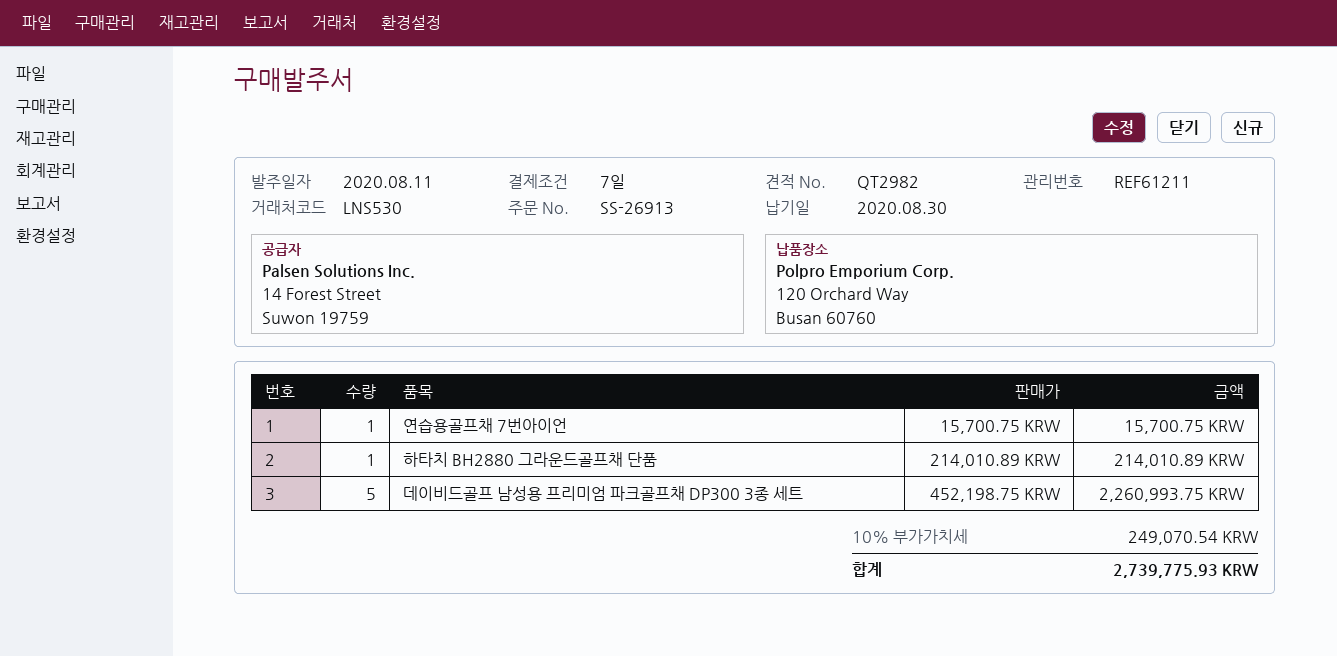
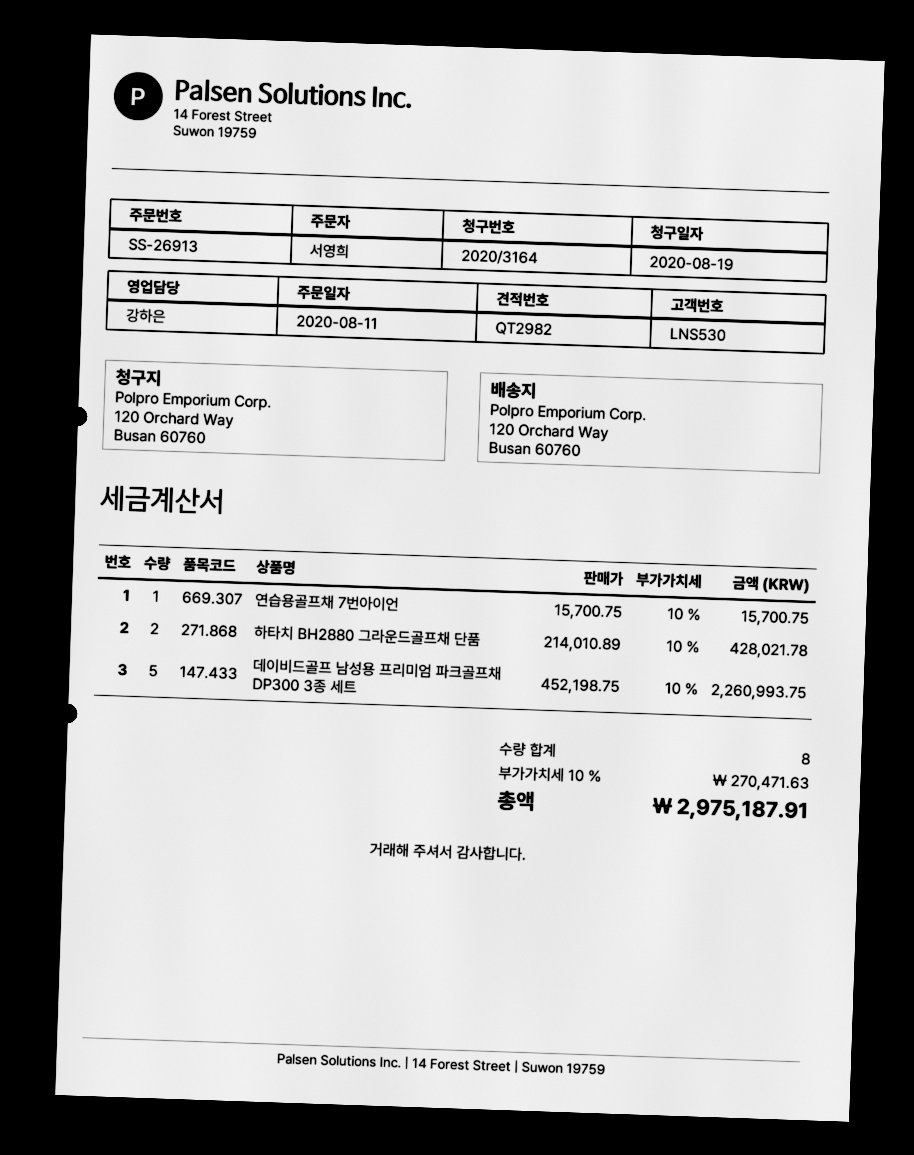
하타치 BH2880 그라운드골프채 단품: 1 x 214010.89 = 214010.89 -> 2 x 214010.89 = 428021.78
tax: 10% = 249070.54 -> 10% = 270471.63
total: 2739775.93 -> 2975187.91

